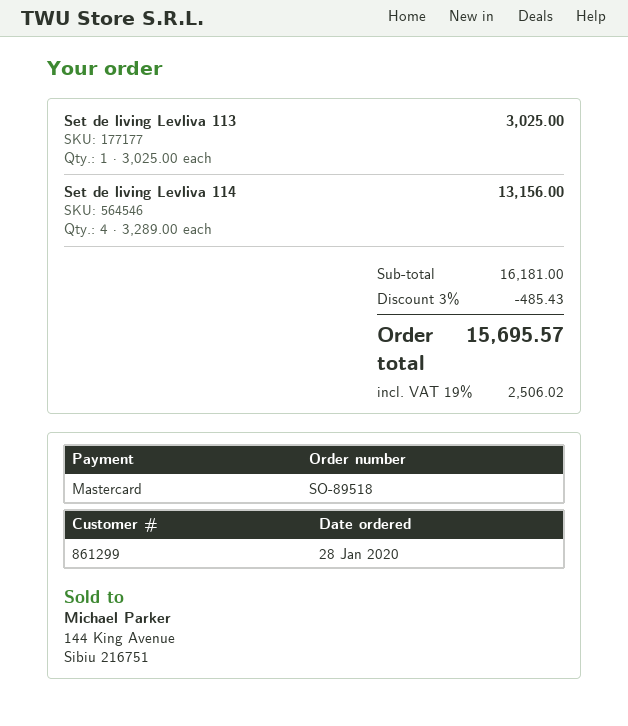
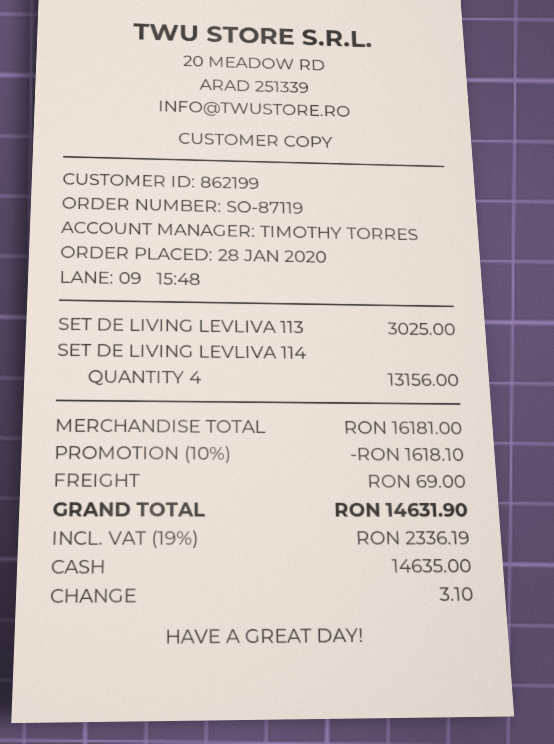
order number: SO-89518 -> SO-87119
customer number: 861299 -> 862199
payment method: Mastercard -> cash
discount: 3% = 485.43 -> 10% = 1618.10
shipping: none -> 69.00
tax: 19% = 2506.02 -> 19% = 2336.19
total: 15695.57 -> 14631.90

